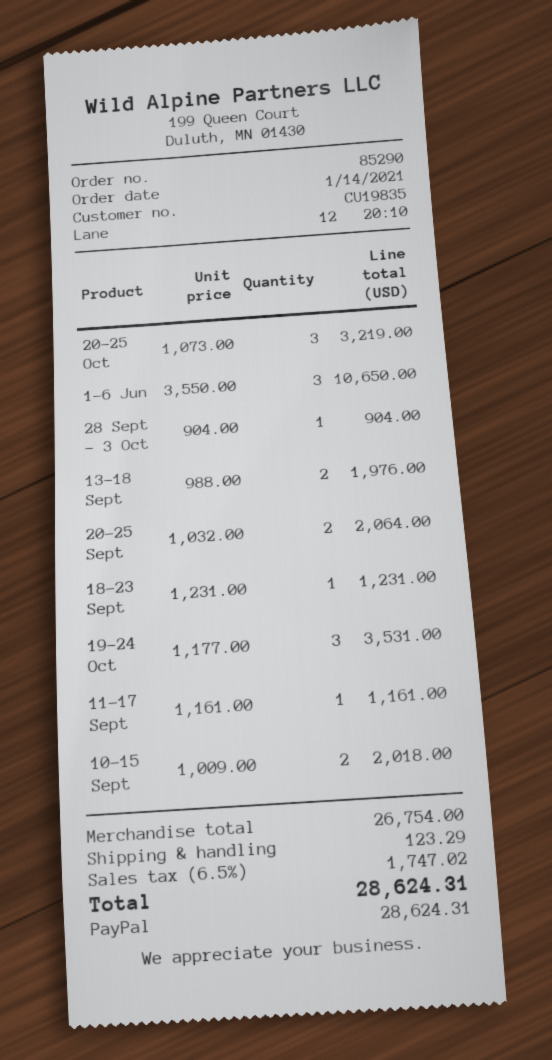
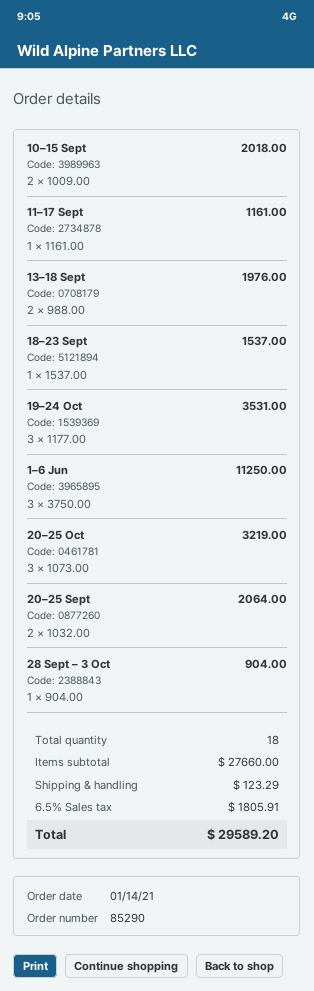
1–6 Jun: 3 x 3550.00 = 10650.00 -> 3 x 3750.00 = 11250.00
18–23 Sept: 1 x 1231.00 = 1231.00 -> 1 x 1537.00 = 1537.00
subtotal: 26754.00 -> 27660.00
tax: 6.5% = 1747.02 -> 6.5% = 1805.91
total: 28624.31 -> 29589.20

